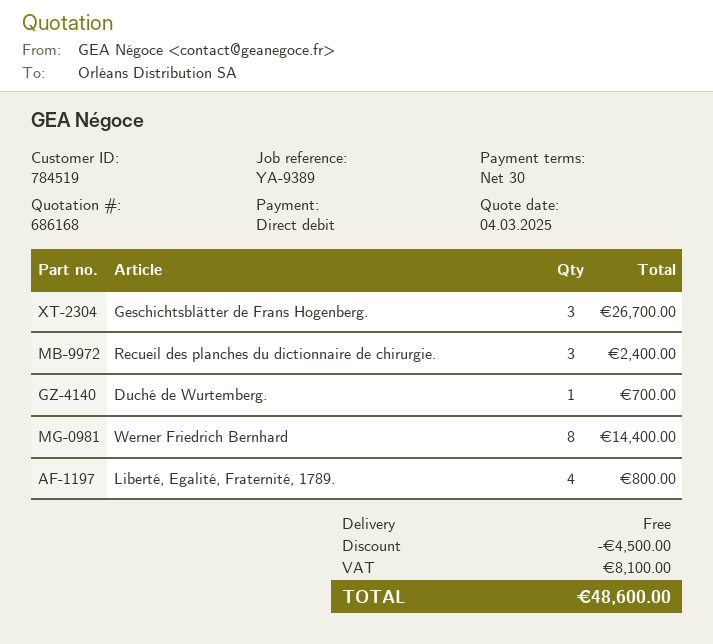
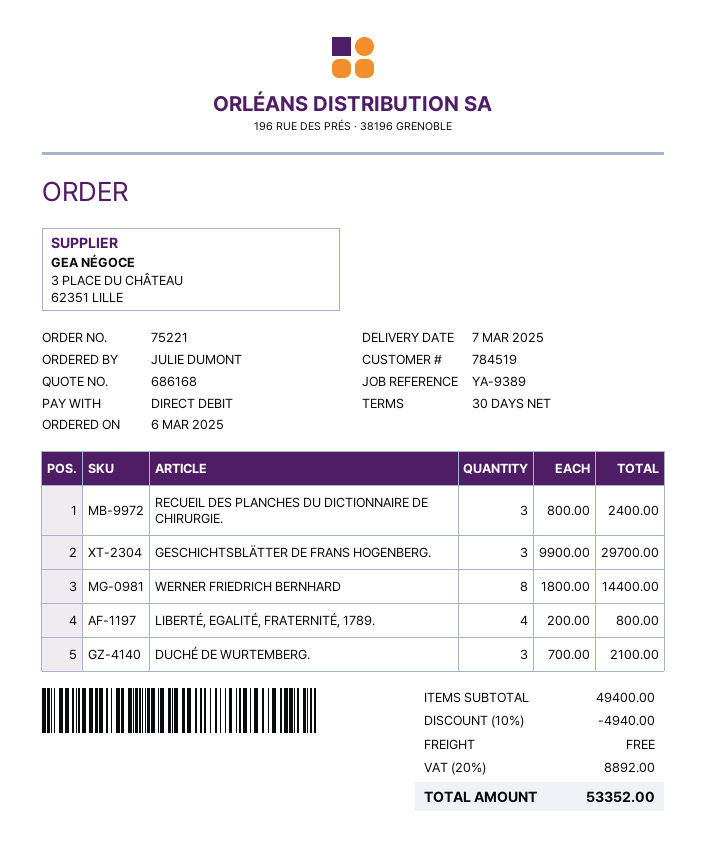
Geschichtsblätter de Frans Hogenberg.: 3 for 26700.00 -> 3 for 29700.00
Duché de Wurtemberg.: 1 for 700.00 -> 3 for 2100.00
discount: 4500.00 -> 4940.00
tax: 8100.00 -> 8892.00
total: 48600.00 -> 53352.00

